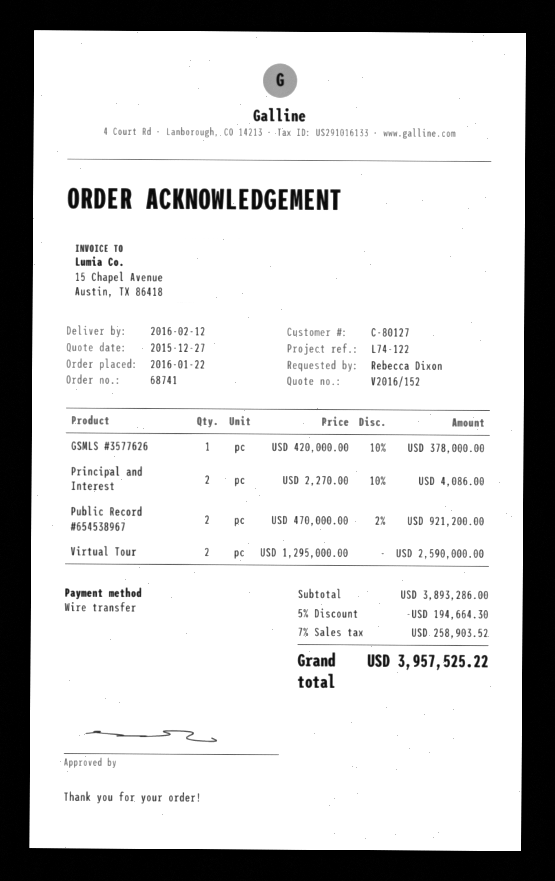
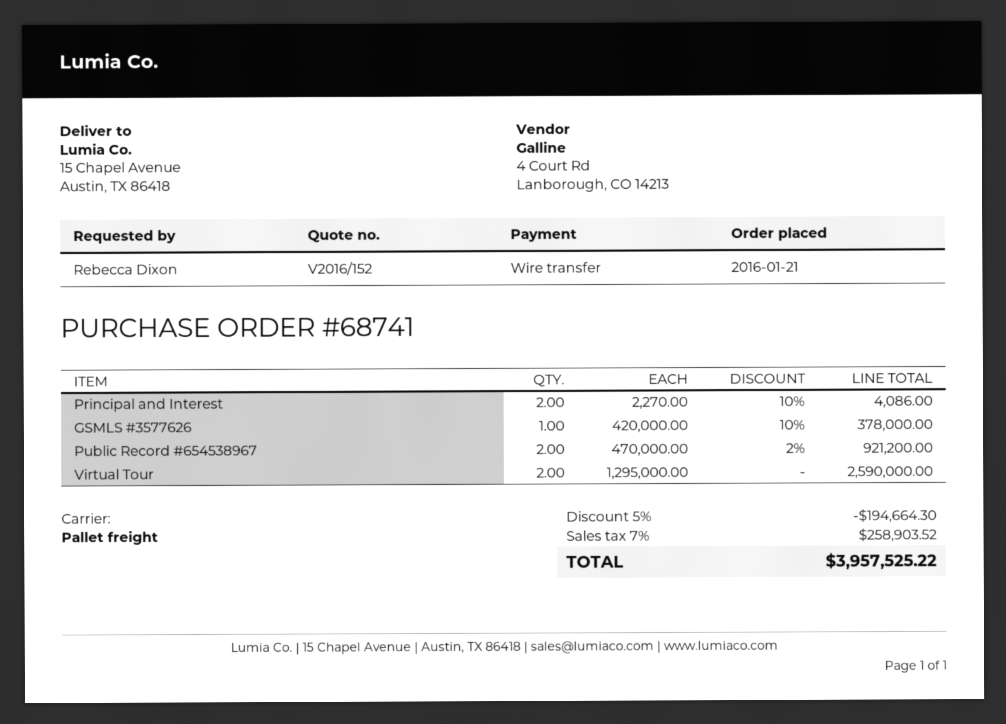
order date: 2016-01-22 -> 2016-01-21

